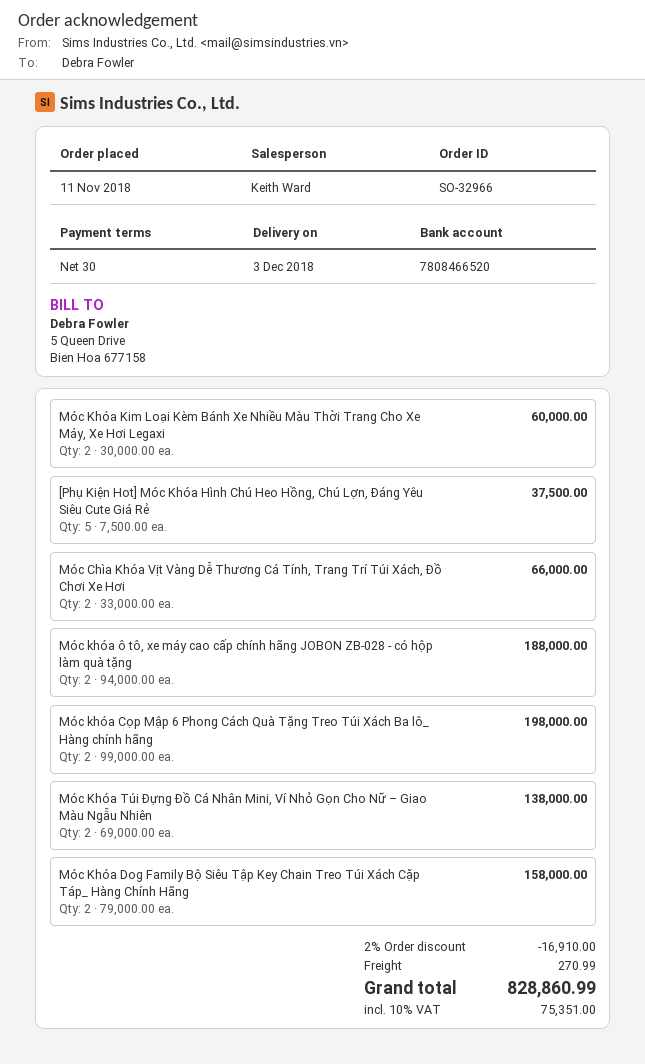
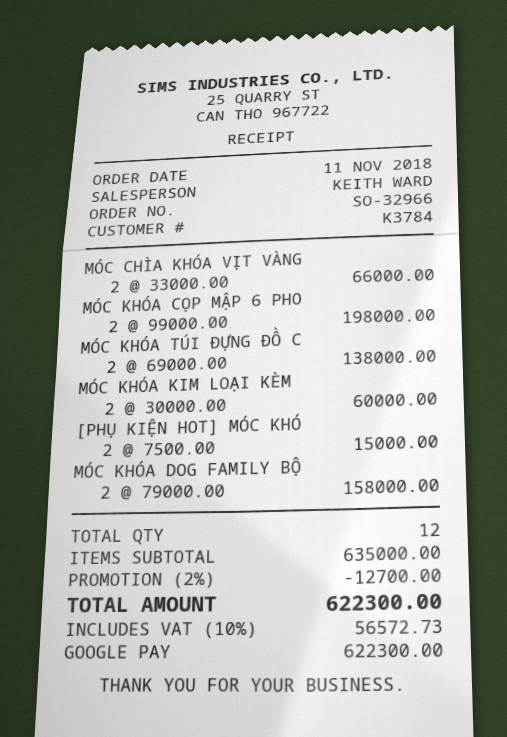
[Phụ Kiện Hot] Móc Khóa Hình Chú Heo Hồng, Chú Lợn, Đáng Yêu Siêu Cute Giá Rẻ: 5 x 7500.00 = 37500.00 -> 2 x 7500.00 = 15000.00
Móc khóa ô tô, xe máy cao cấp chính hãng JOBON ZB-028 - có hộp làm quà tặng: 2 x 94000.00 = 188000.00 -> none
discount: 2% = 16910.00 -> 2% = 12700.00
shipping: 270.99 -> none
tax: 10% = 75351.00 -> 10% = 56572.73
total: 828860.99 -> 622300.00

